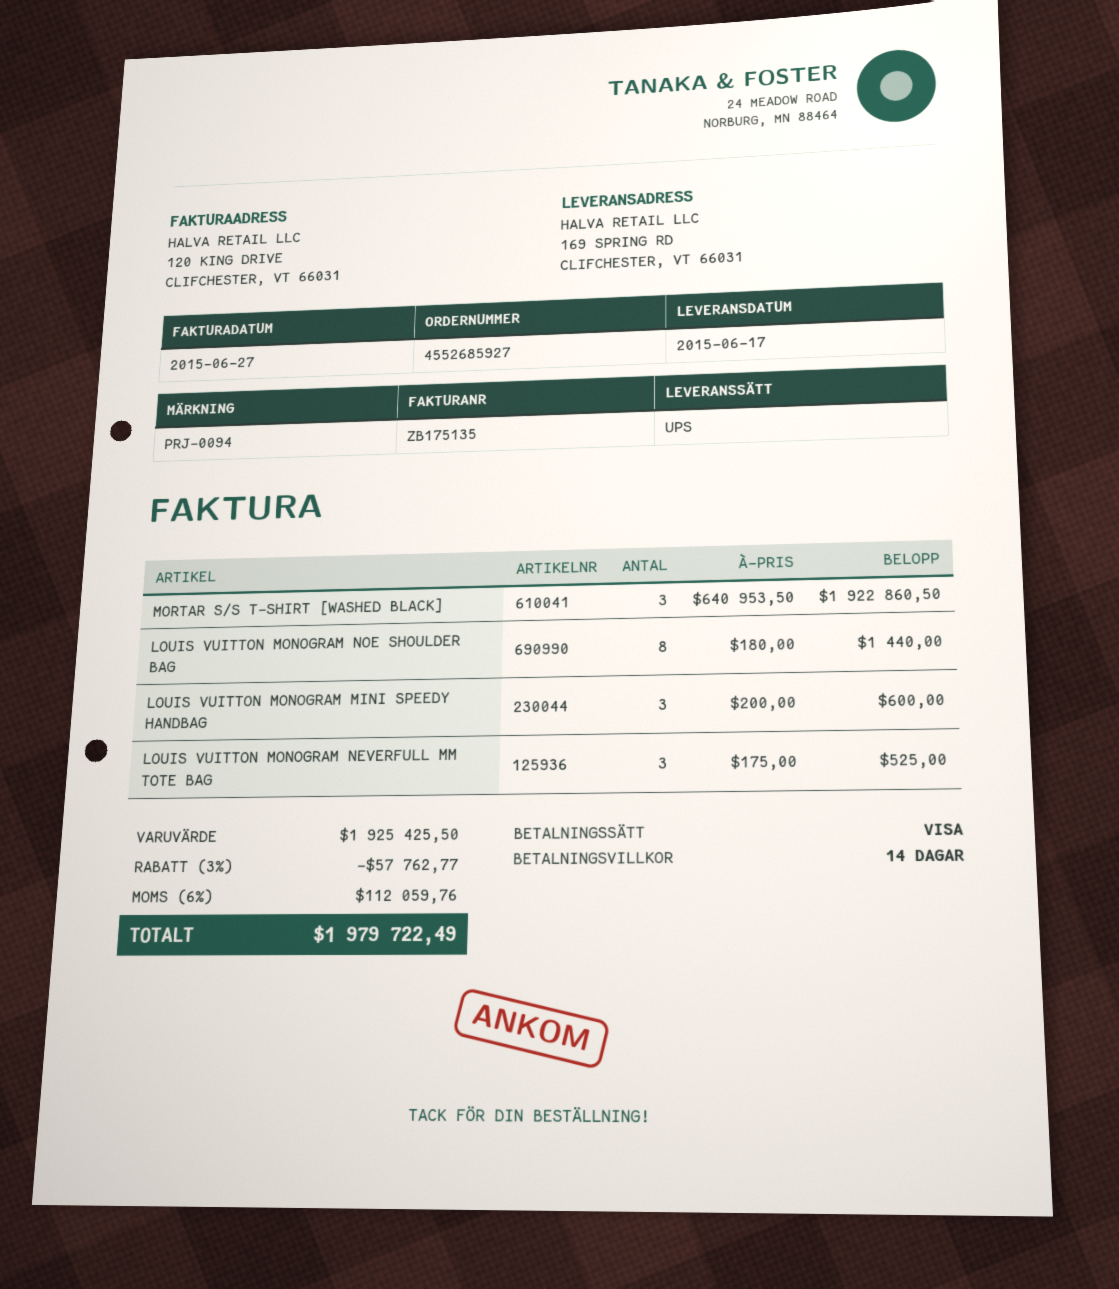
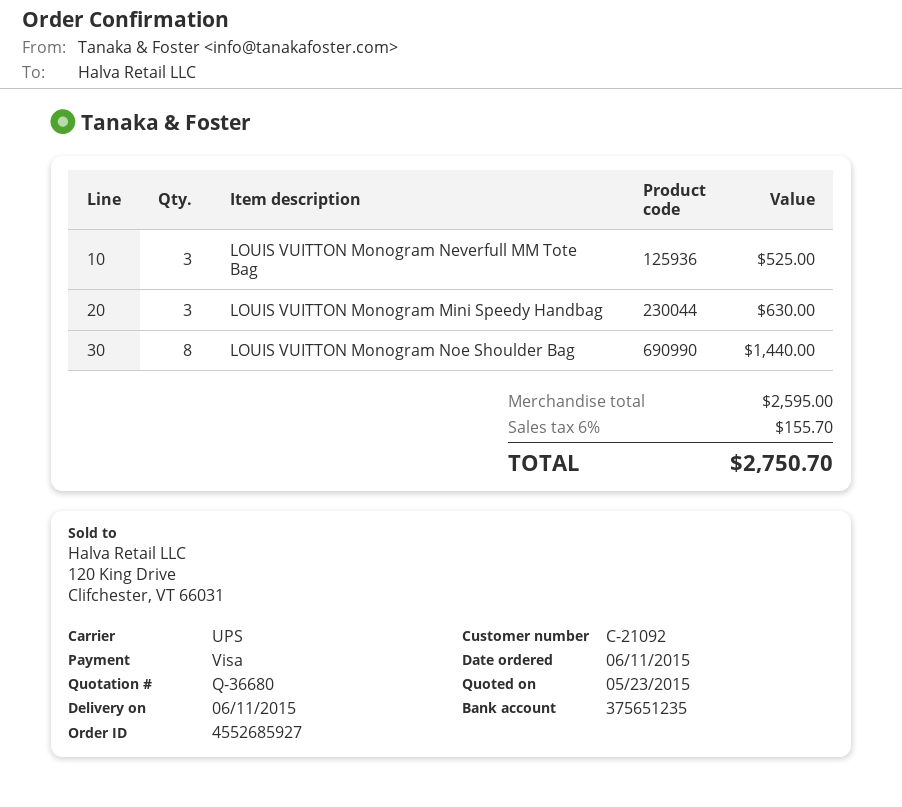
delivery date: 2015-06-17 -> 2015-06-11
MORTAR S/S T-SHIRT [WASHED BLACK]: 3 for 1922860.50 -> none
LOUIS VUITTON MONOGRAM MINI SPEEDY HANDBAG: 3 for 600.00 -> 3 for 630.00
subtotal: 1925425.50 -> 2595.00
discount: 3% = 57762.77 -> none
tax: 6% = 112059.76 -> 6% = 155.70
total: 1979722.49 -> 2750.70

